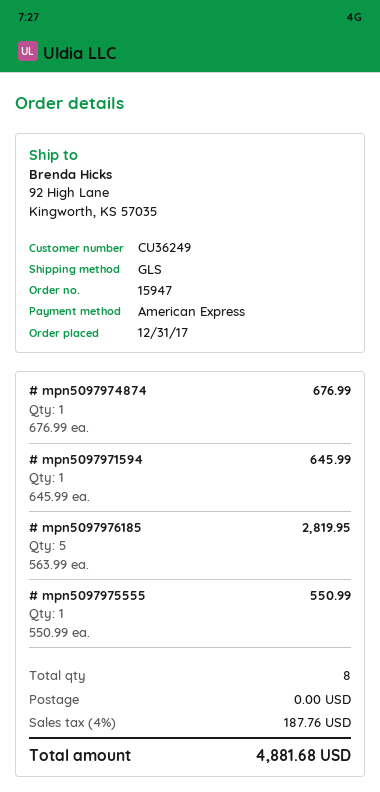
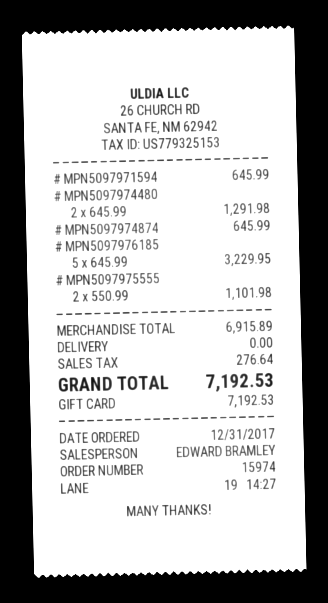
order number: 15947 -> 15974
payment method: American Express -> gift card
# mpn5097974874: 1 x 676.99 = 676.99 -> 1 x 645.99 = 645.99
# mpn5097976185: 5 x 563.99 = 2819.95 -> 5 x 645.99 = 3229.95
# mpn5097975555: 1 x 550.99 = 550.99 -> 2 x 550.99 = 1101.98
# MPN5097974480: none -> 2 x 645.99 = 1291.98
tax: 187.76 -> 276.64
total: 4881.68 -> 7192.53

